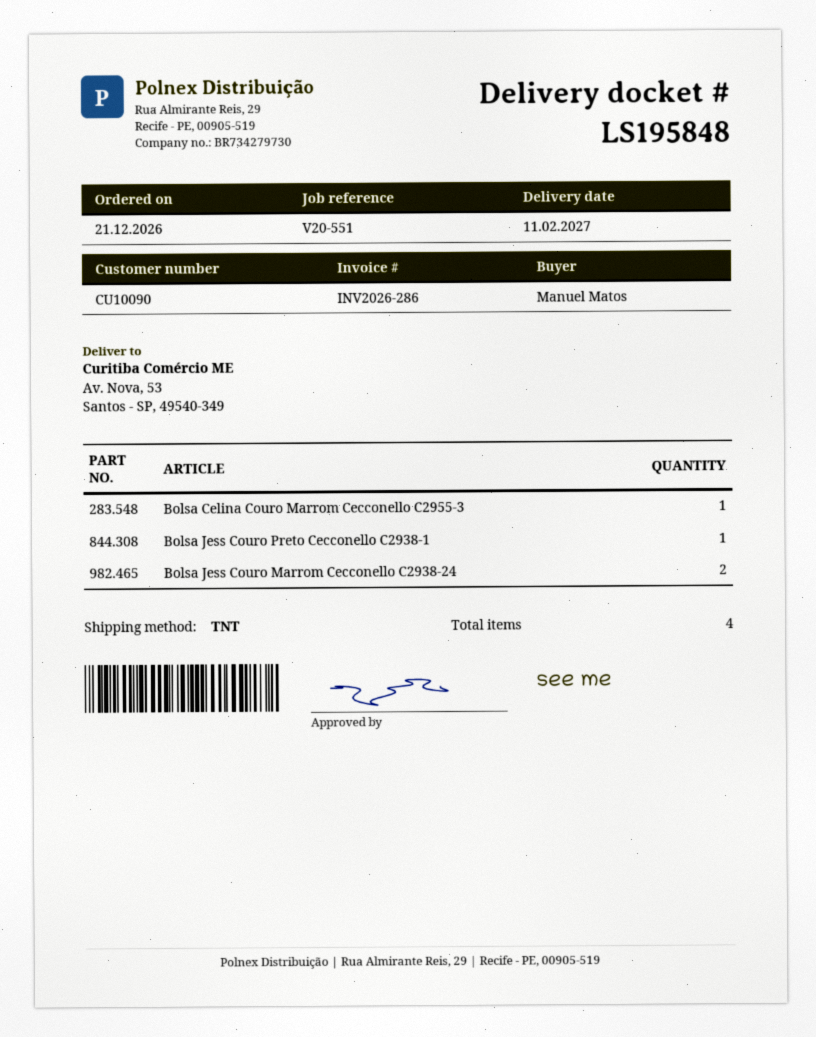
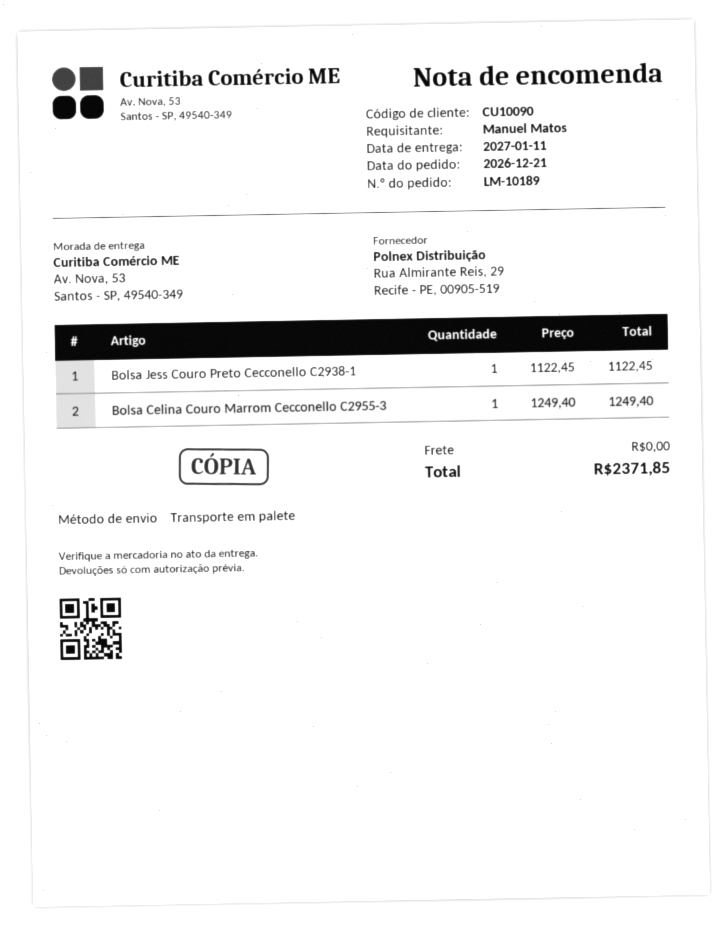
delivery date: 2027-02-11 -> 2027-01-11
shipping method: TNT -> pallet freight
Bolsa Jess Couro Marrom Cecconello C2938-24: 2 -> none

